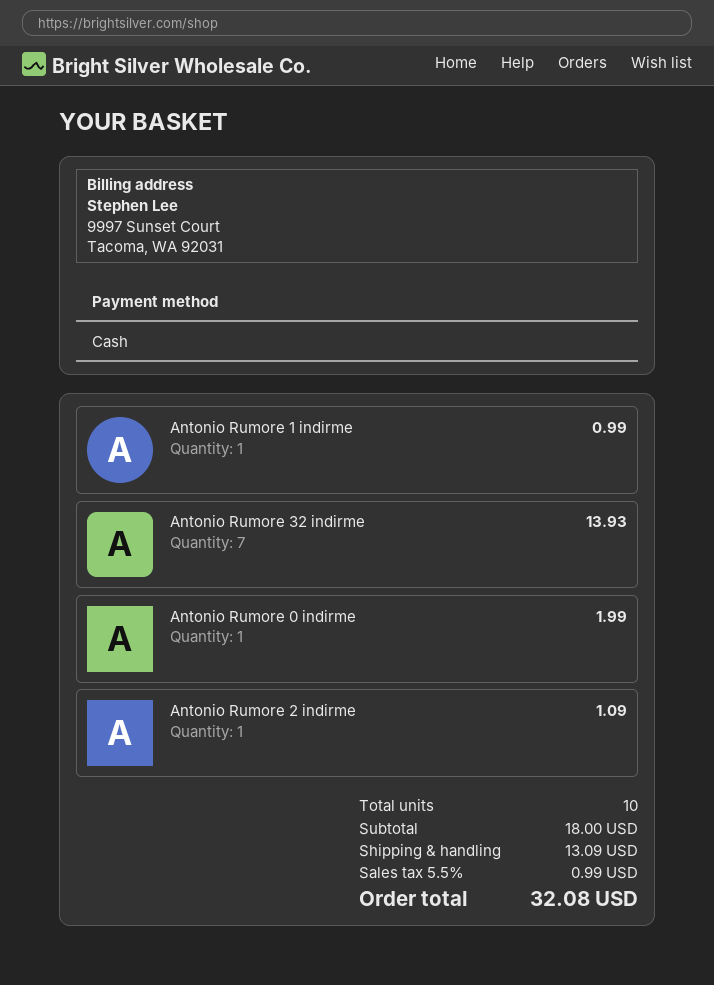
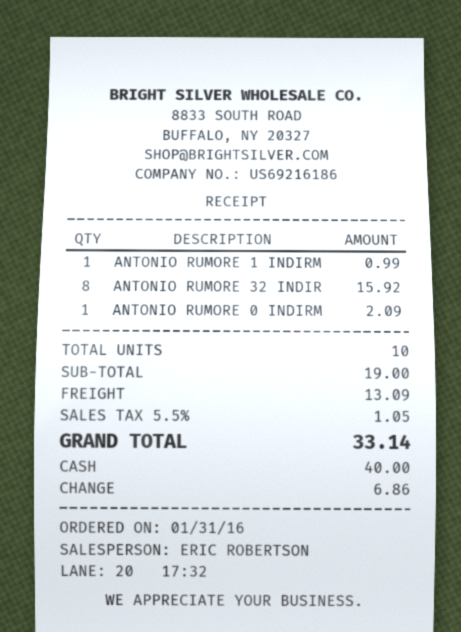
Antonio Rumore 32 indirme: 7 for 13.93 -> 8 for 15.92
Antonio Rumore 0 indirme: 1 for 1.99 -> 1 for 2.09
Antonio Rumore 2 indirme: 1 for 1.09 -> none
subtotal: 18.00 -> 19.00
tax: 5.5% = 0.99 -> 5.5% = 1.05
total: 32.08 -> 33.14

